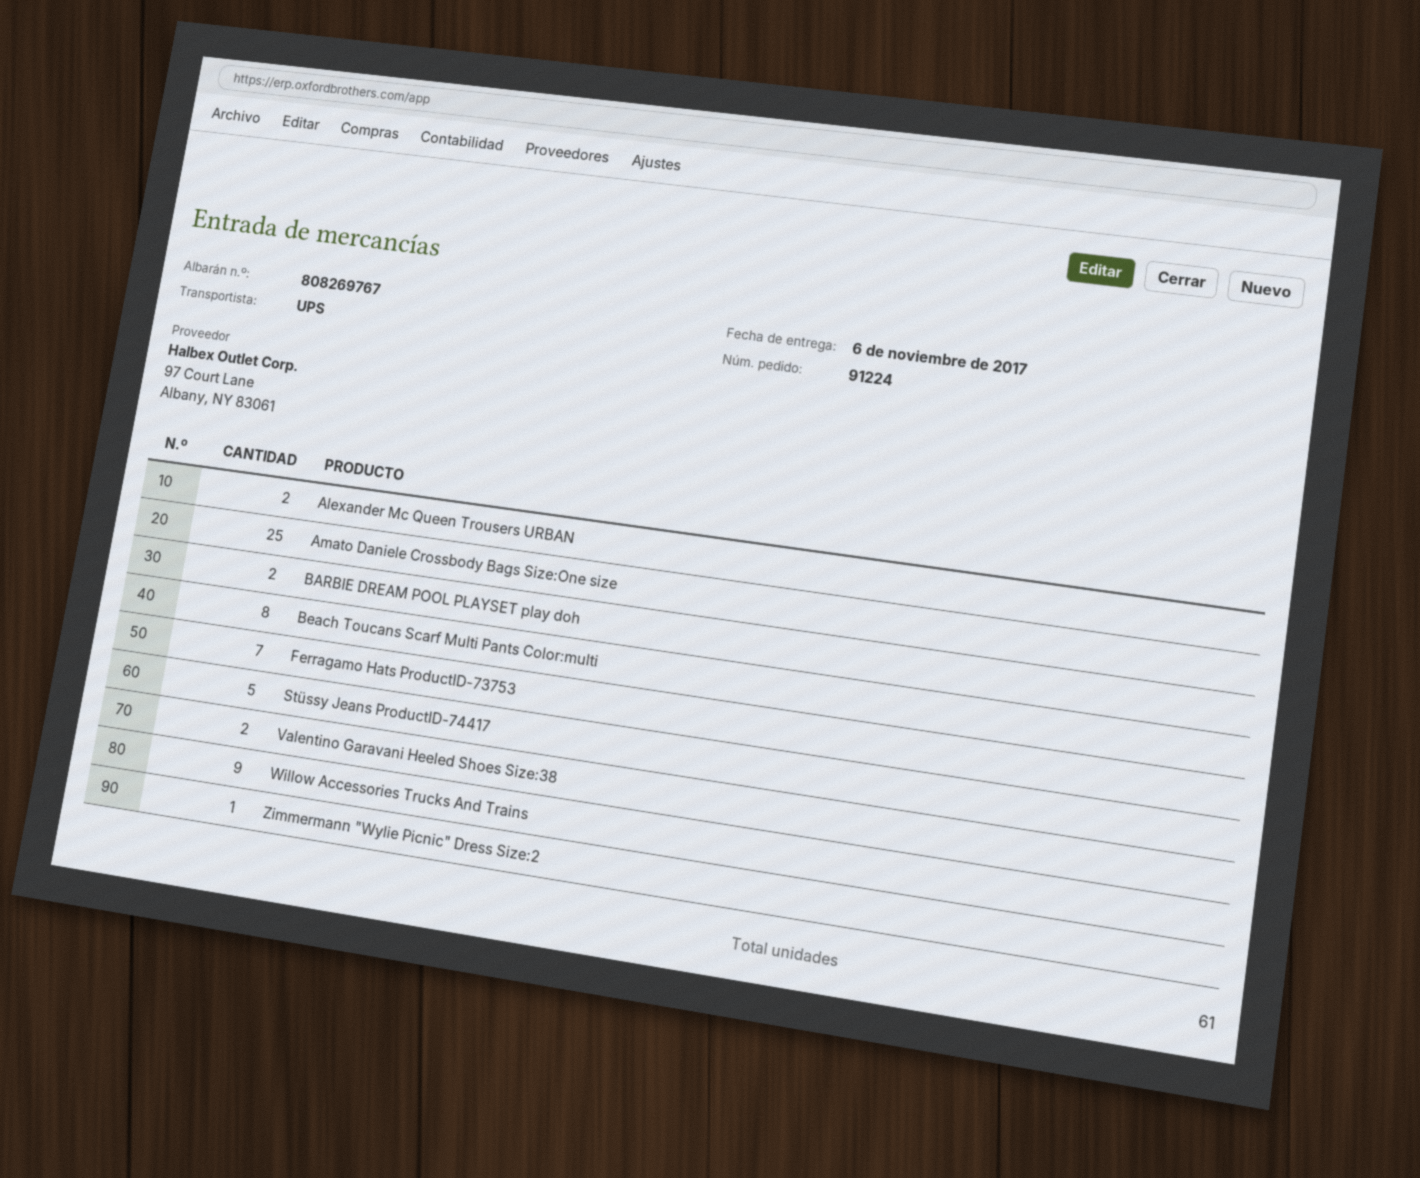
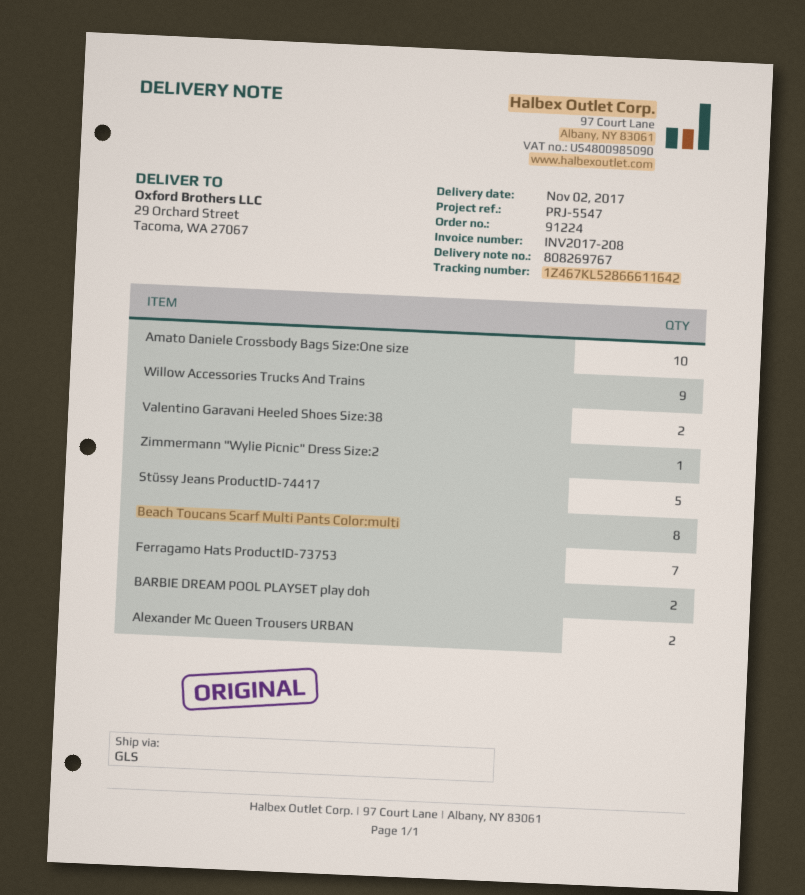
delivery date: 2017-11-06 -> 2017-11-02
shipping method: UPS -> GLS
Amato Daniele Crossbody Bags Size:One size: 25 -> 10

